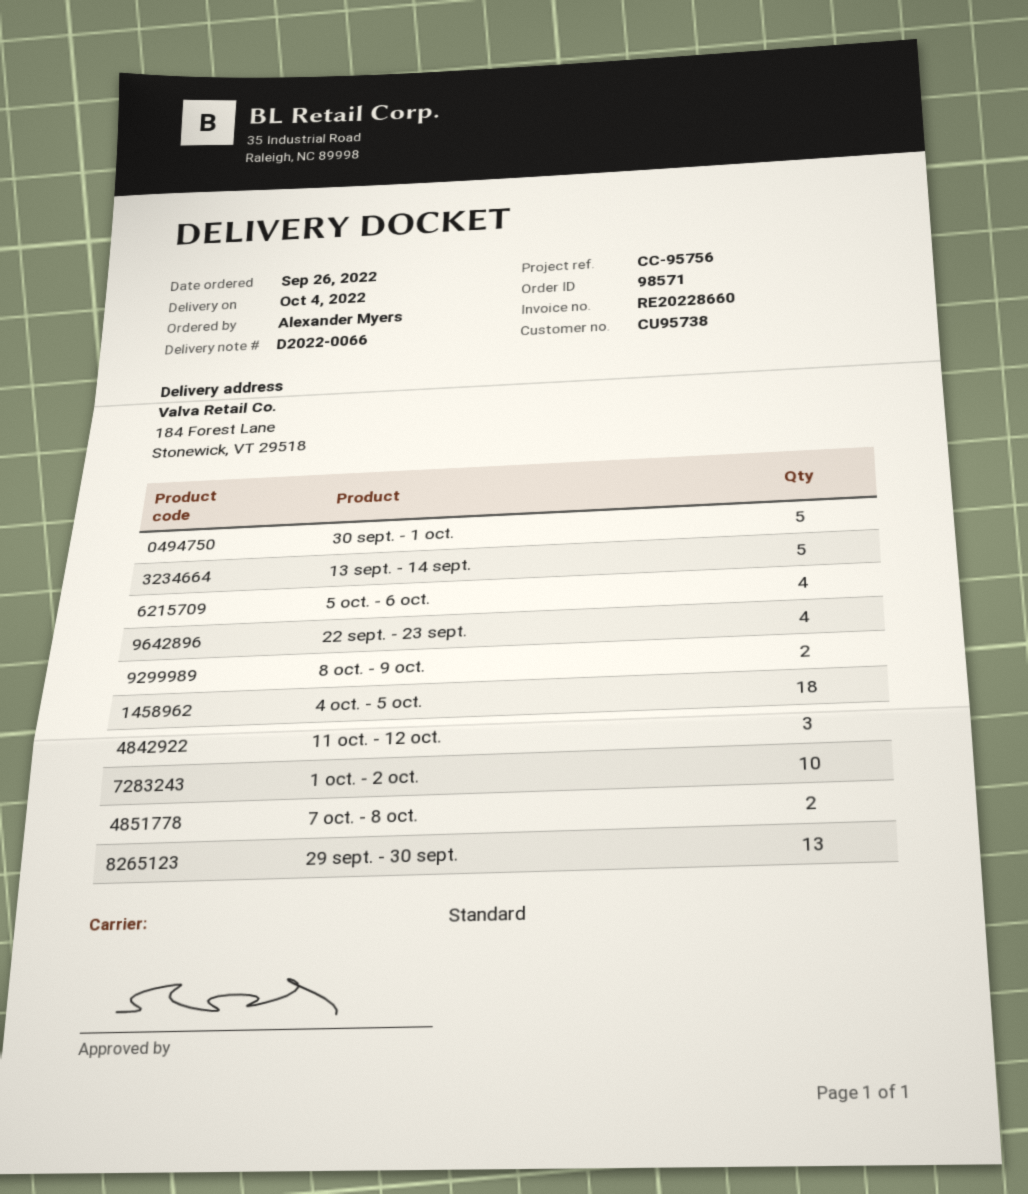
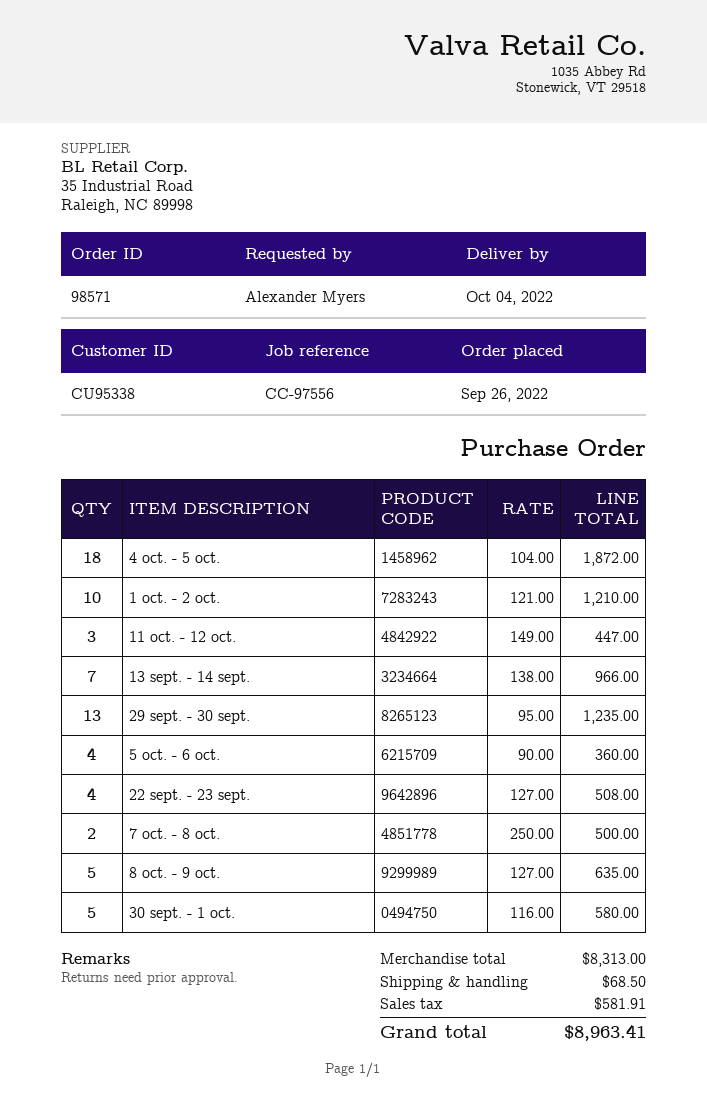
customer number: CU95738 -> CU95338
reference: CC-95756 -> CC-97556
13 sept. - 14 sept.: 5 -> 7
8 oct. - 9 oct.: 2 -> 5

